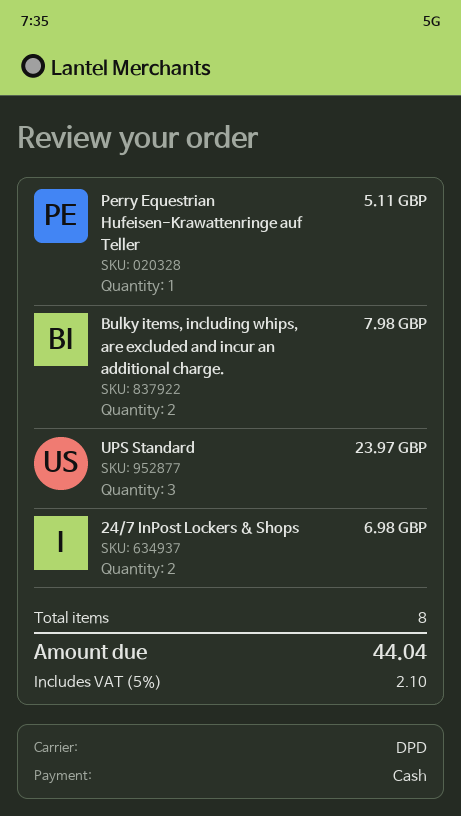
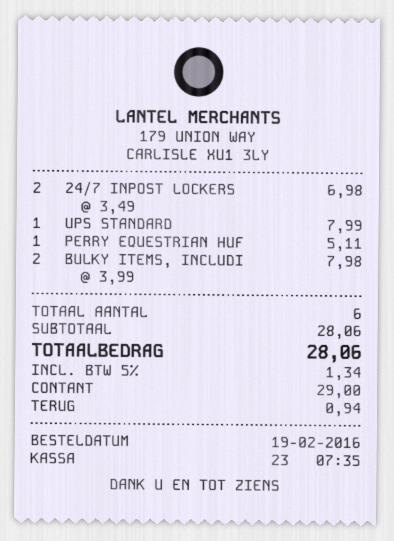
UPS Standard: 3 for 23.97 -> 1 for 7.99
total quantity: 8 -> 6
tax: 5% = 2.10 -> 5% = 1.34
total: 44.04 -> 28.06

